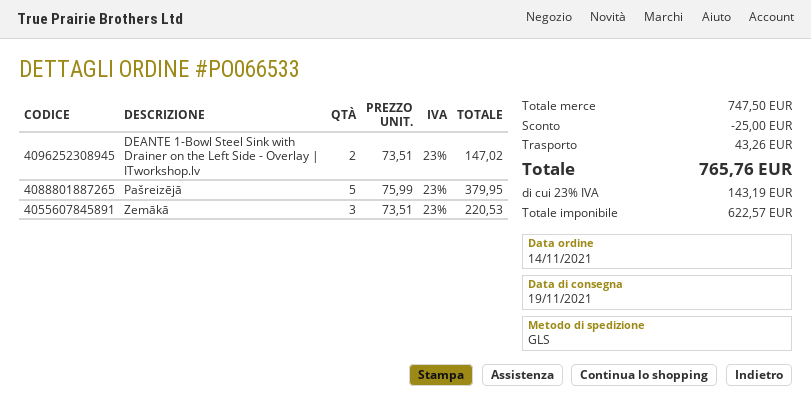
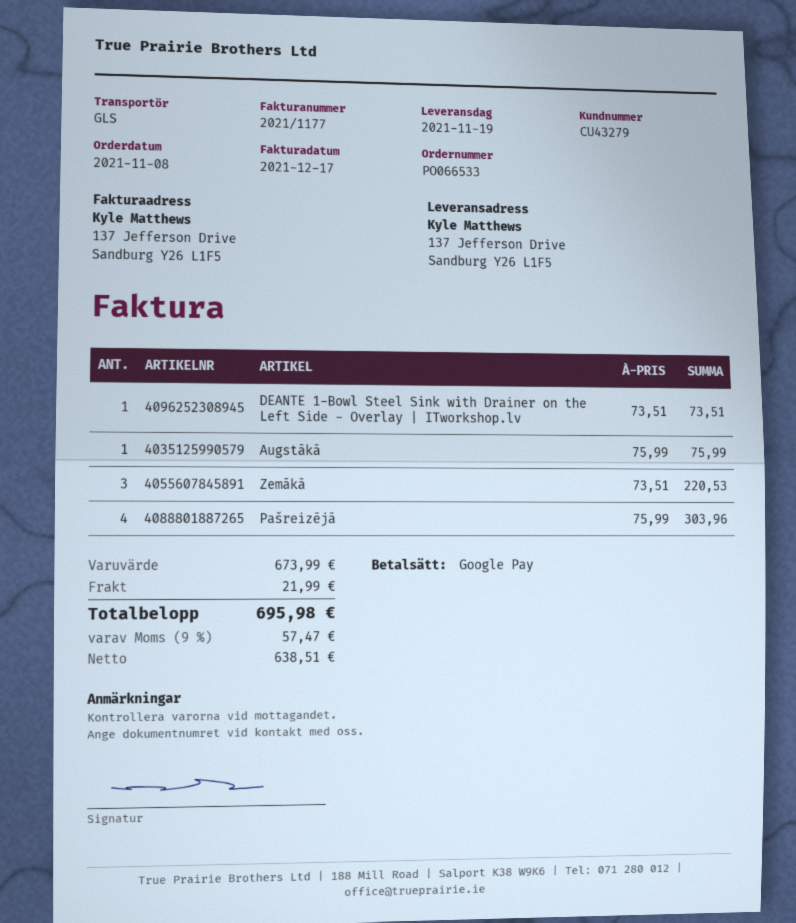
order date: 2021-11-14 -> 2021-11-08
DEANTE 1-Bowl Steel Sink with Drainer on the Left Side - Overlay | ITworkshop.lv: 2 x 73.51 = 147.02 -> 1 x 73.51 = 73.51
Pašreizējā: 5 x 75.99 = 379.95 -> 4 x 75.99 = 303.96
Augstākā: none -> 1 x 75.99 = 75.99
subtotal: 747.50 -> 673.99
discount: 25.00 -> none
shipping: 43.26 -> 21.99
net: 622.57 -> 638.51
tax: 23% = 143.19 -> 9% = 57.47
total: 765.76 -> 695.98

